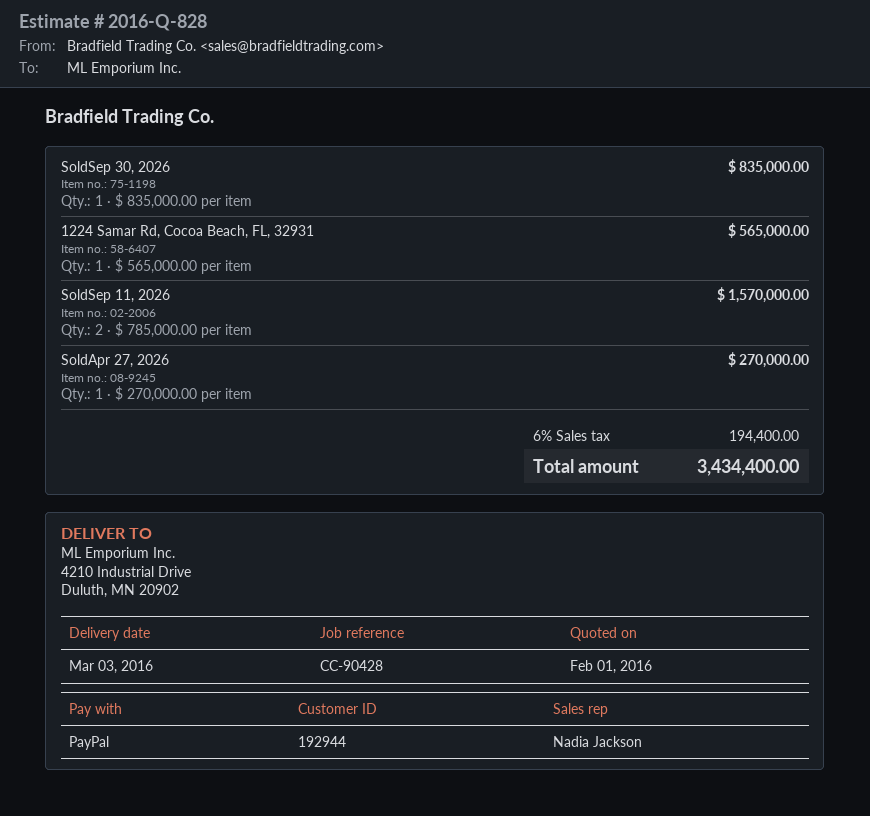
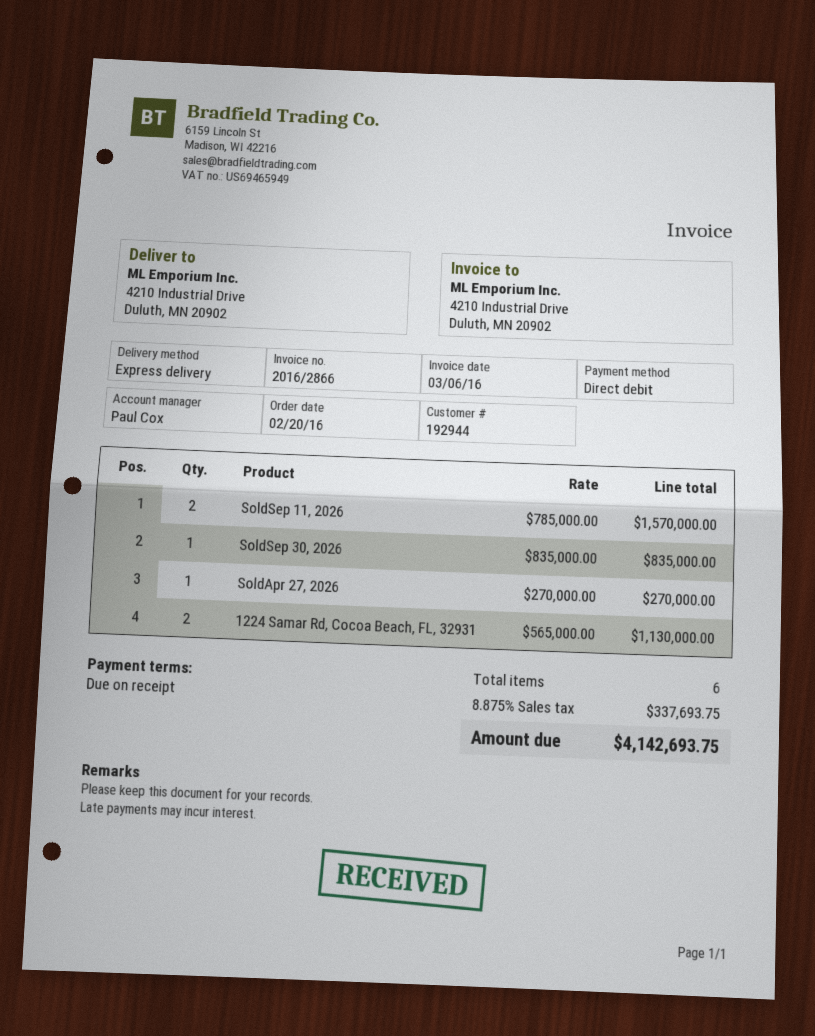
sales rep: Nadia Jackson -> Paul Cox
payment method: PayPal -> direct debit
1224 Samar Rd, Cocoa Beach, FL, 32931: 1 x 565000.00 = 565000.00 -> 2 x 565000.00 = 1130000.00
tax: 6% = 194400.00 -> 8.875% = 337693.75
total: 3434400.00 -> 4142693.75

